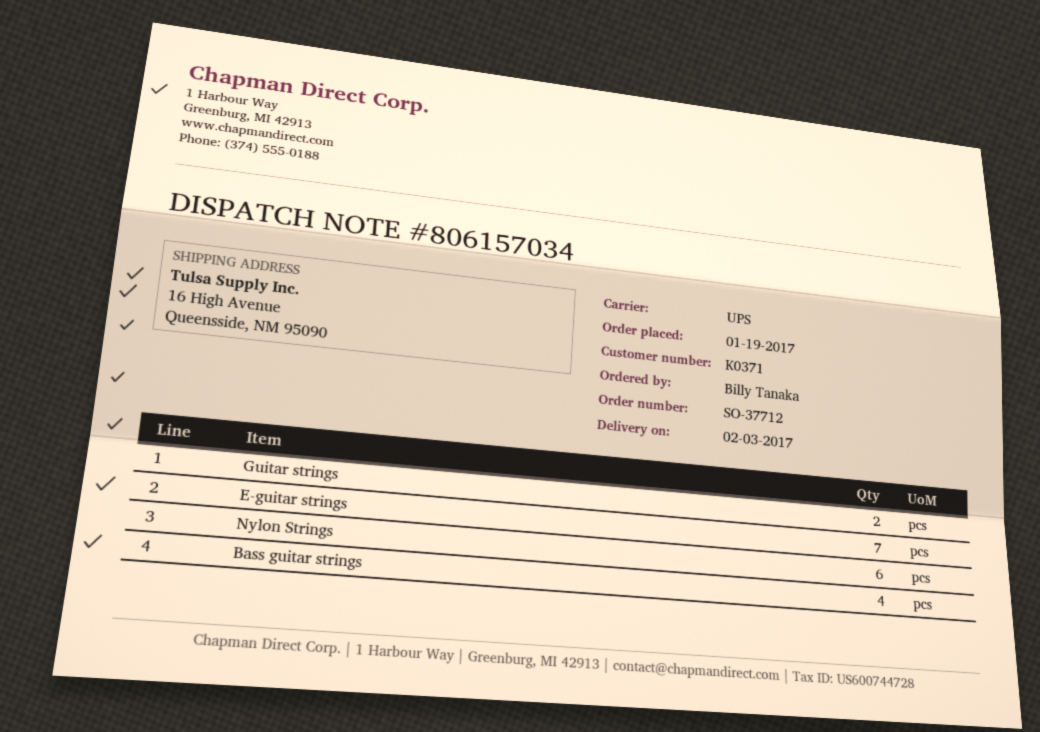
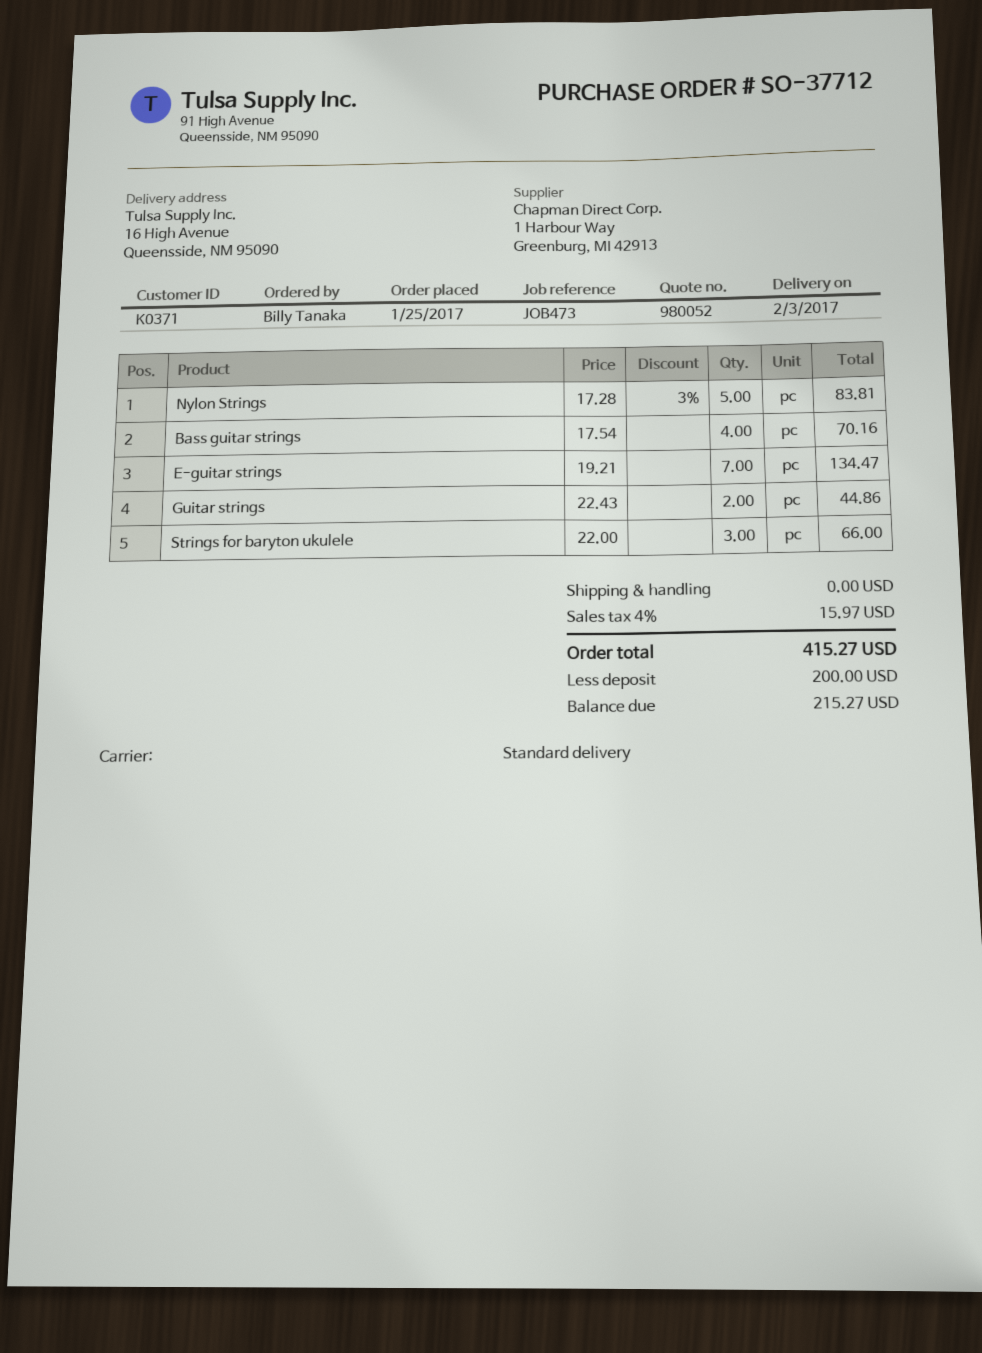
order date: 2017-01-19 -> 2017-01-25
shipping method: UPS -> standard
Nylon Strings: 6 -> 5
Strings for baryton ukulele: none -> 3

